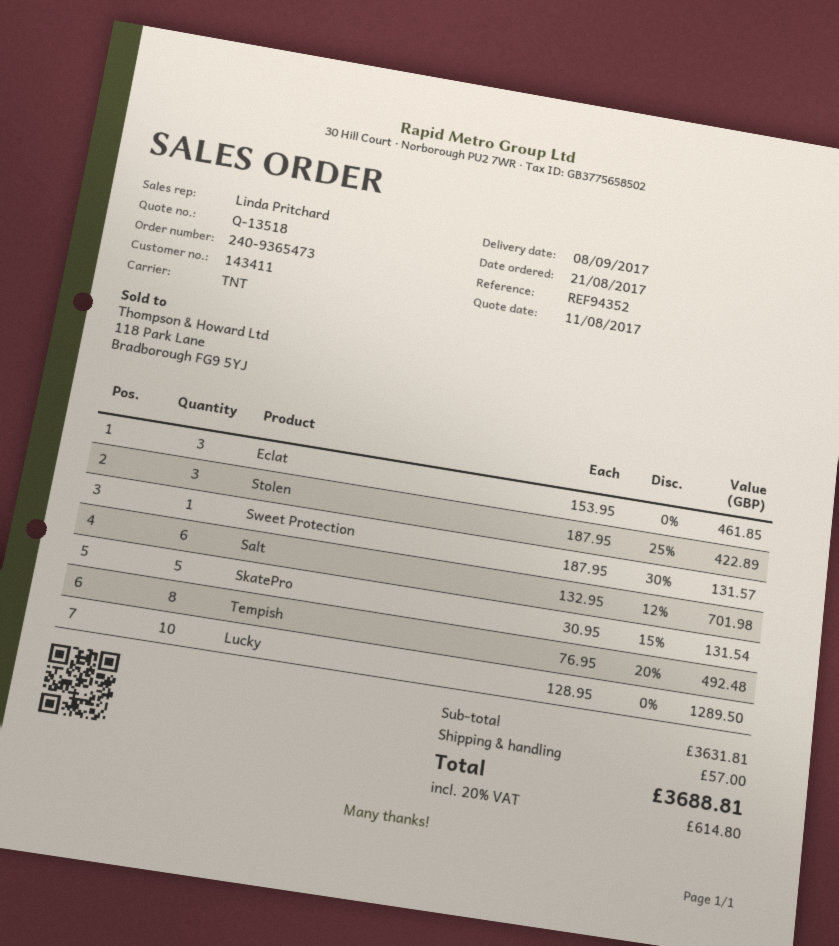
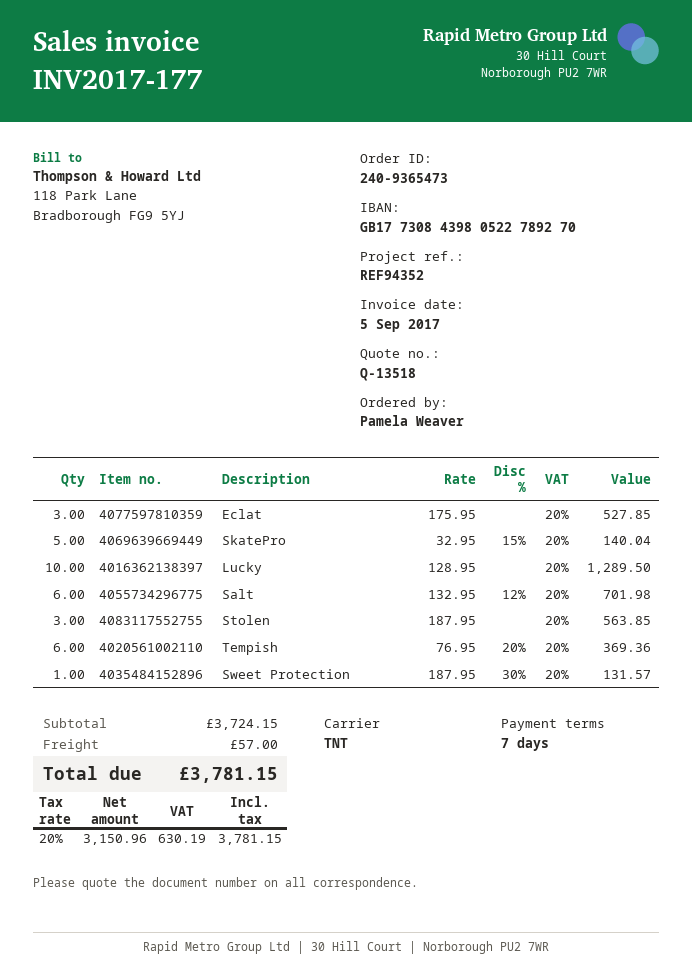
Eclat: 3 x 153.95 = 461.85 -> 3 x 175.95 = 527.85
Stolen: 3 x 187.95 - 25% = 422.89 -> 3 x 187.95 = 563.85
SkatePro: 5 x 30.95 - 15% = 131.54 -> 5 x 32.95 - 15% = 140.04
Tempish: 8 x 76.95 - 20% = 492.48 -> 6 x 76.95 - 20% = 369.36
subtotal: 3631.81 -> 3724.15
tax: 20% = 614.80 -> 20% = 630.19
total: 3688.81 -> 3781.15

